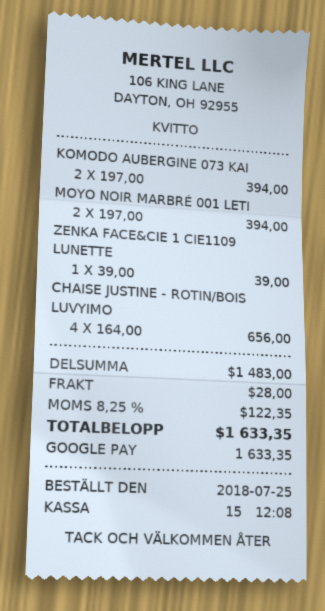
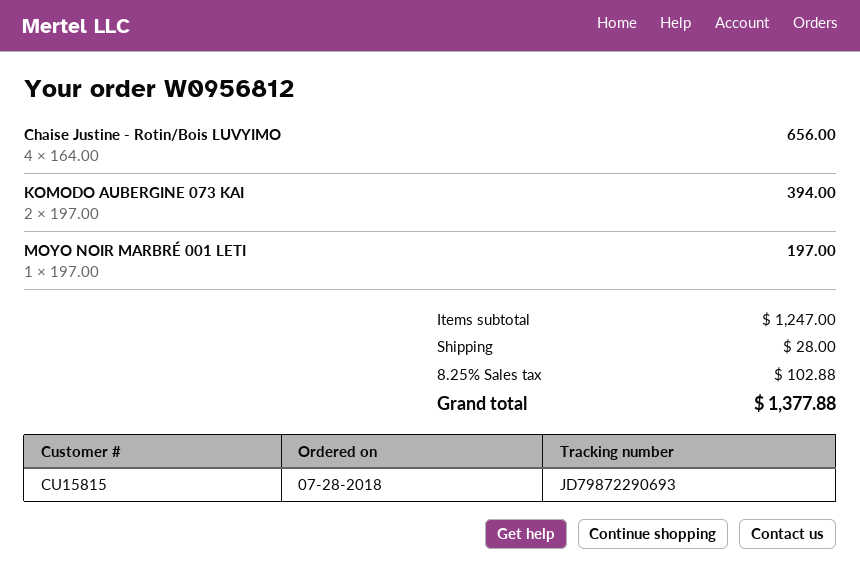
order date: 2018-07-25 -> 2018-07-28
MOYO NOIR MARBRÉ 001 LETI: 2 x 197.00 = 394.00 -> 1 x 197.00 = 197.00
ZENKA FACE&CIE 1 CIE1109 LUNETTE: 1 x 39.00 = 39.00 -> none
subtotal: 1483.00 -> 1247.00
tax: 8.25% = 122.35 -> 8.25% = 102.88
total: 1633.35 -> 1377.88

